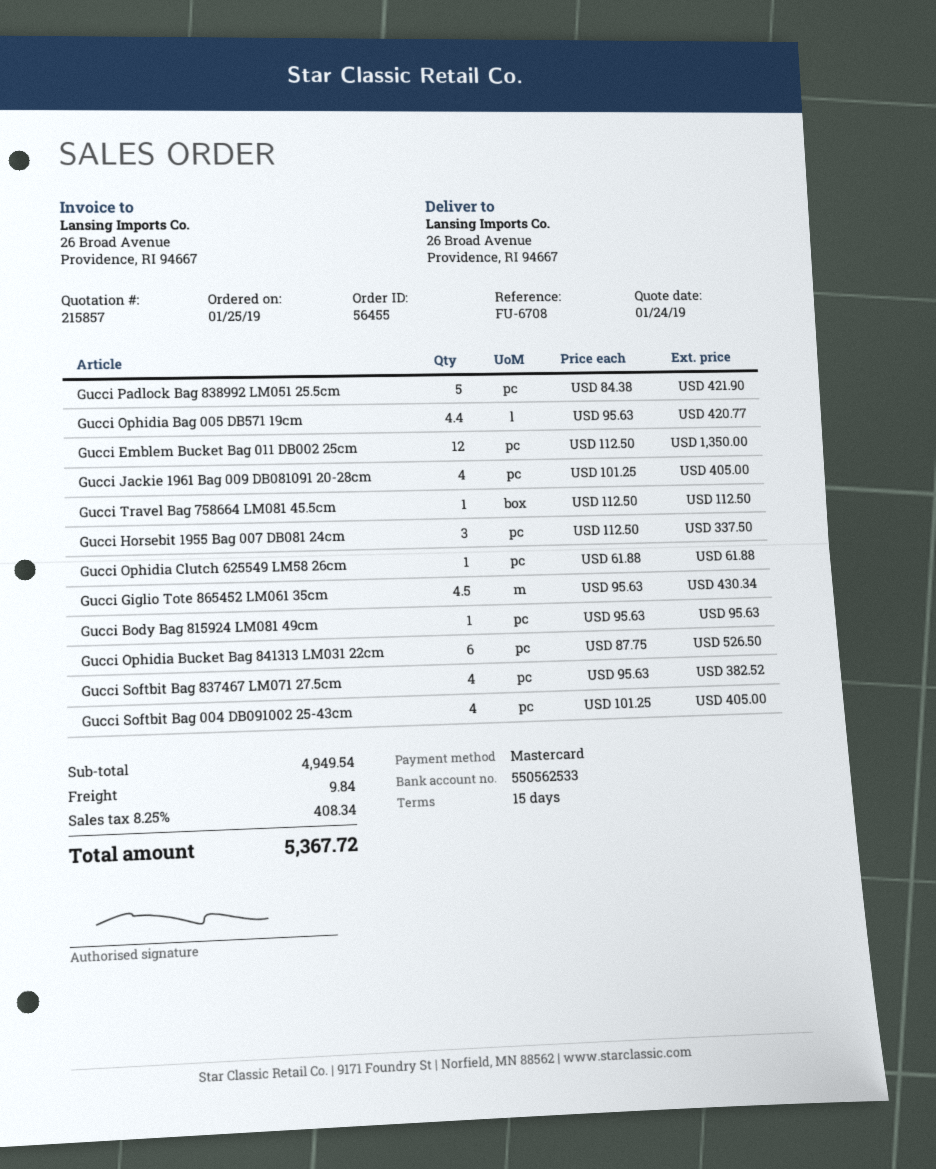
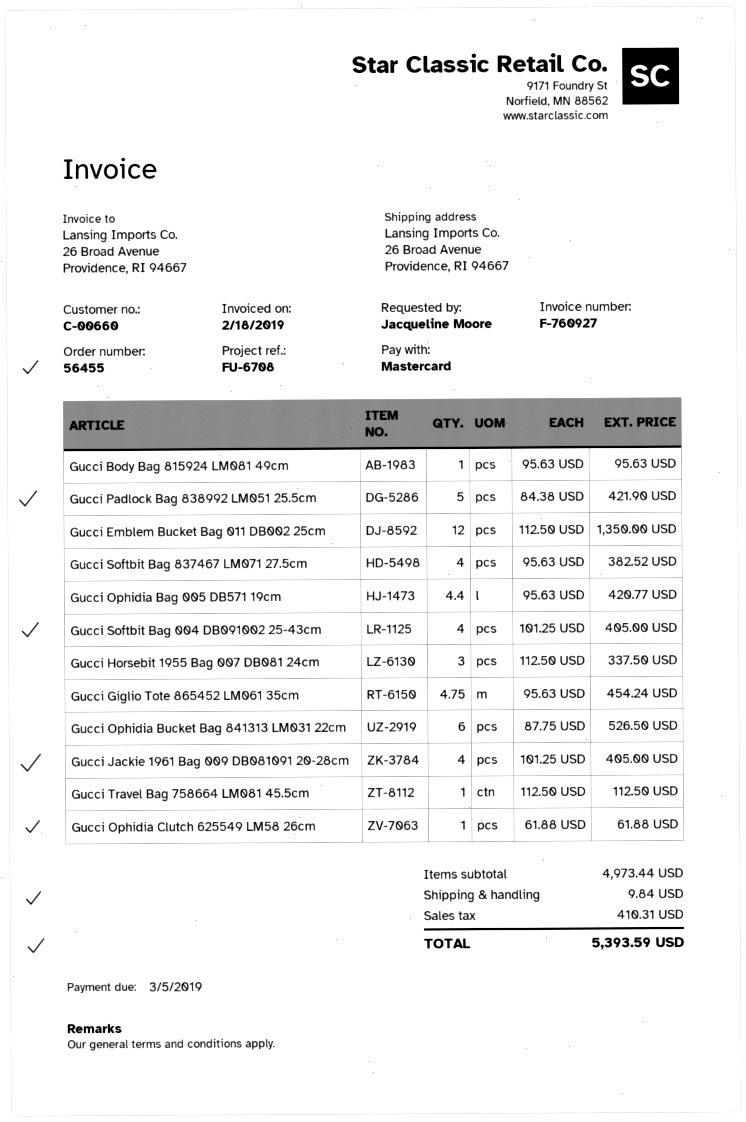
Gucci Giglio Tote 865452 LM061 35cm: 4.5 x 95.63 = 430.34 -> 4.75 x 95.63 = 454.24
subtotal: 4949.54 -> 4973.44
tax: 408.34 -> 410.31
total: 5367.72 -> 5393.59

